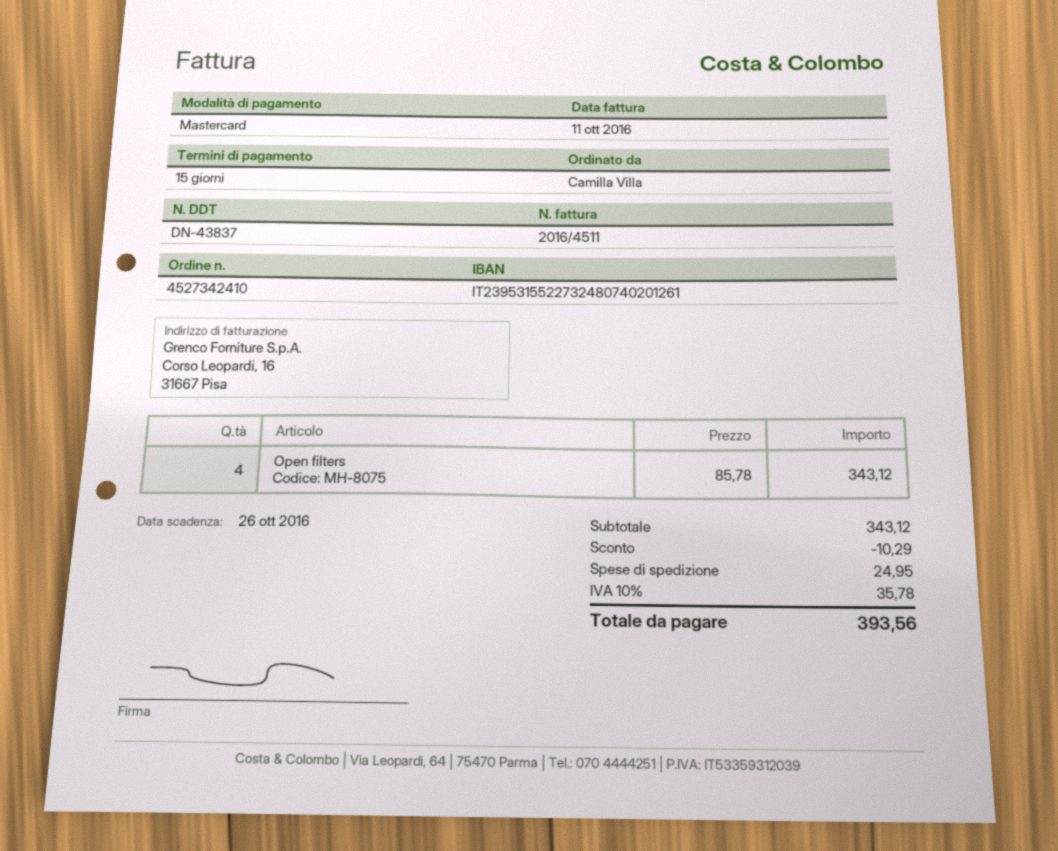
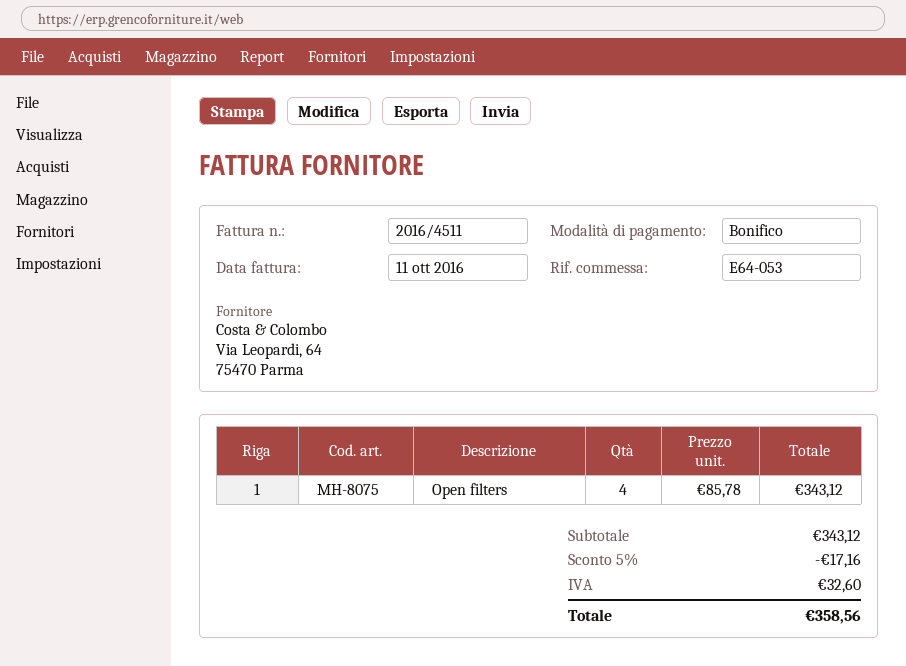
payment method: Mastercard -> bank transfer
discount: 10.29 -> 17.16
shipping: 24.95 -> none
tax: 35.78 -> 32.60
total: 393.56 -> 358.56

